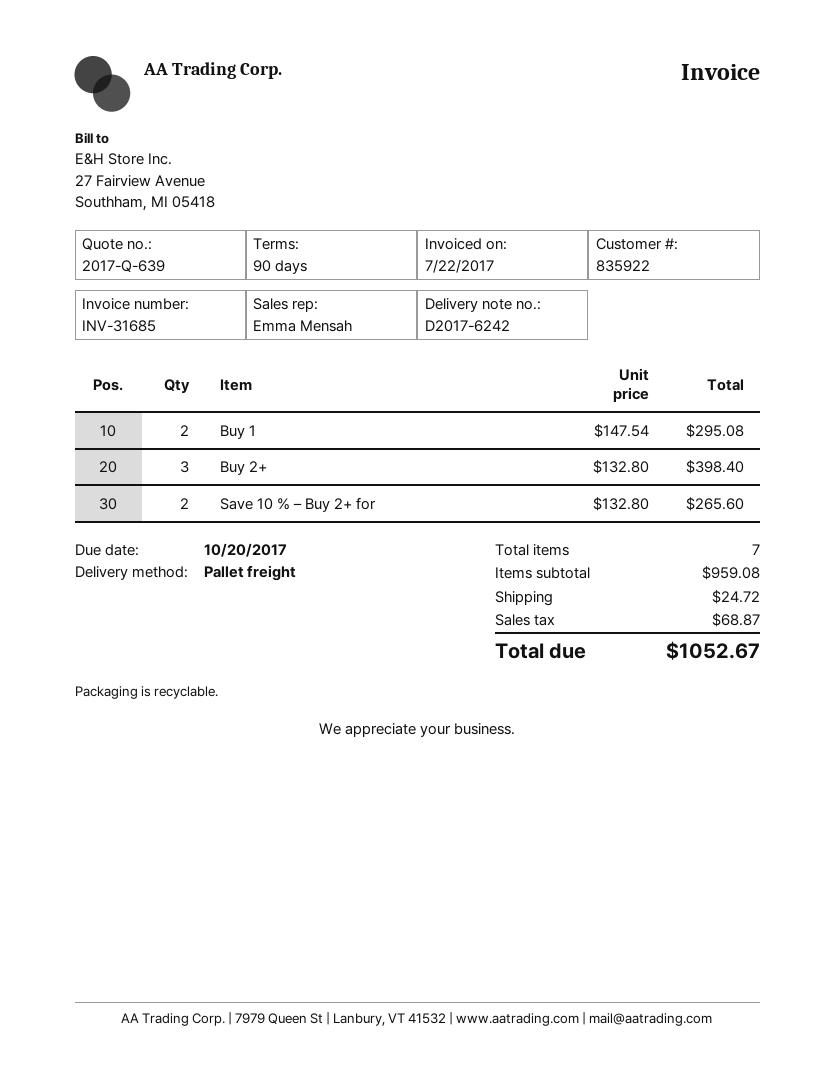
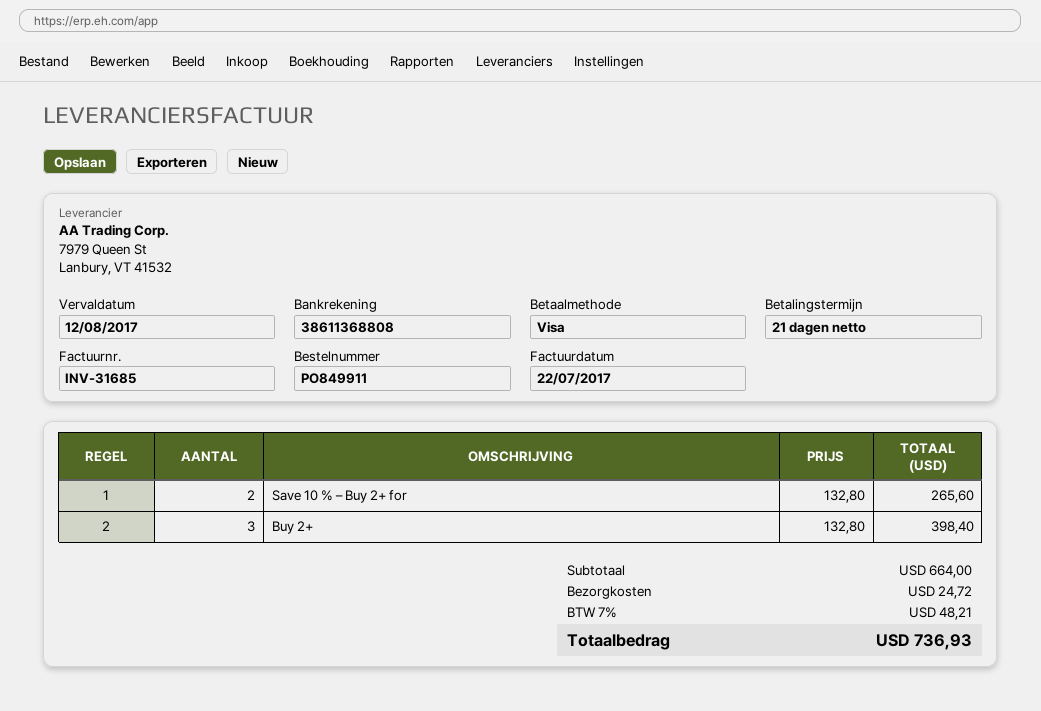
payment terms: 90 days -> 21 days
due date: 2017-10-20 -> 2017-08-12
Buy 1: 2 x 147.54 = 295.08 -> none
subtotal: 959.08 -> 664.00
tax: 68.87 -> 48.21
total: 1052.67 -> 736.93

